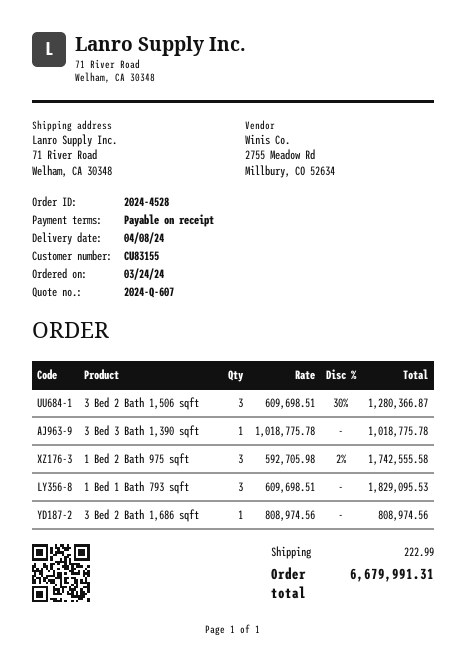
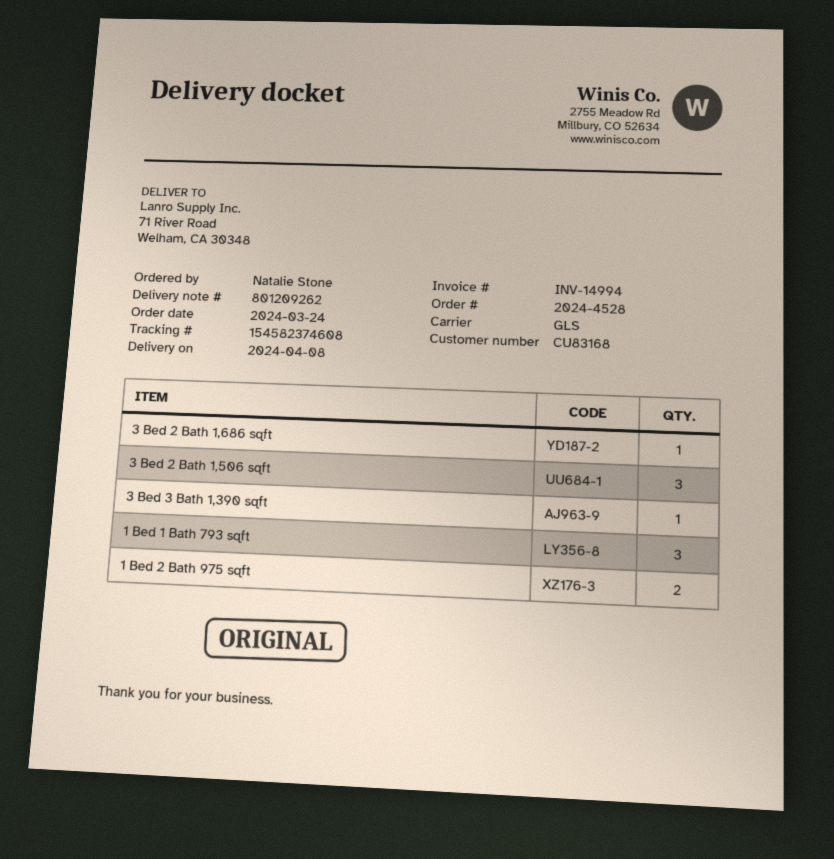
customer number: CU83155 -> CU83168
1 Bed 2 Bath 975 sqft: 3 -> 2

